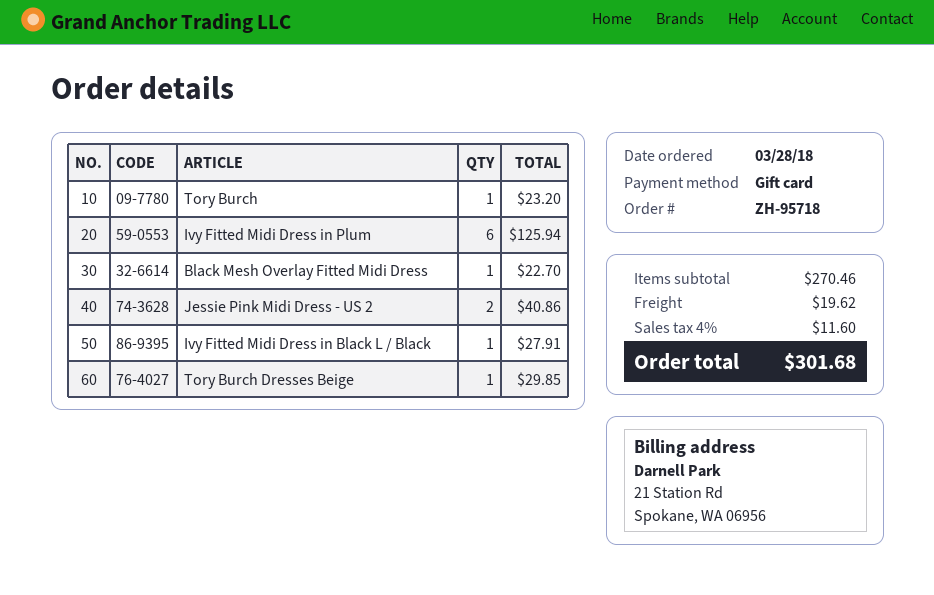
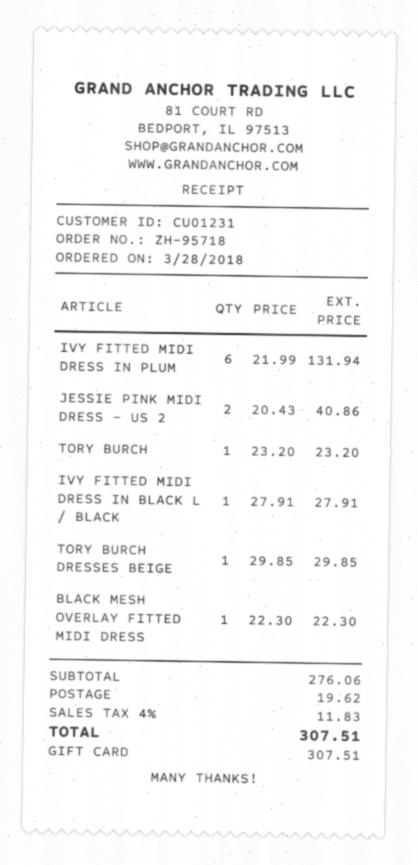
Ivy Fitted Midi Dress in Plum: 6 for 125.94 -> 6 for 131.94
Black Mesh Overlay Fitted Midi Dress: 1 for 22.70 -> 1 for 22.30
subtotal: 270.46 -> 276.06
tax: 4% = 11.60 -> 4% = 11.83
total: 301.68 -> 307.51

